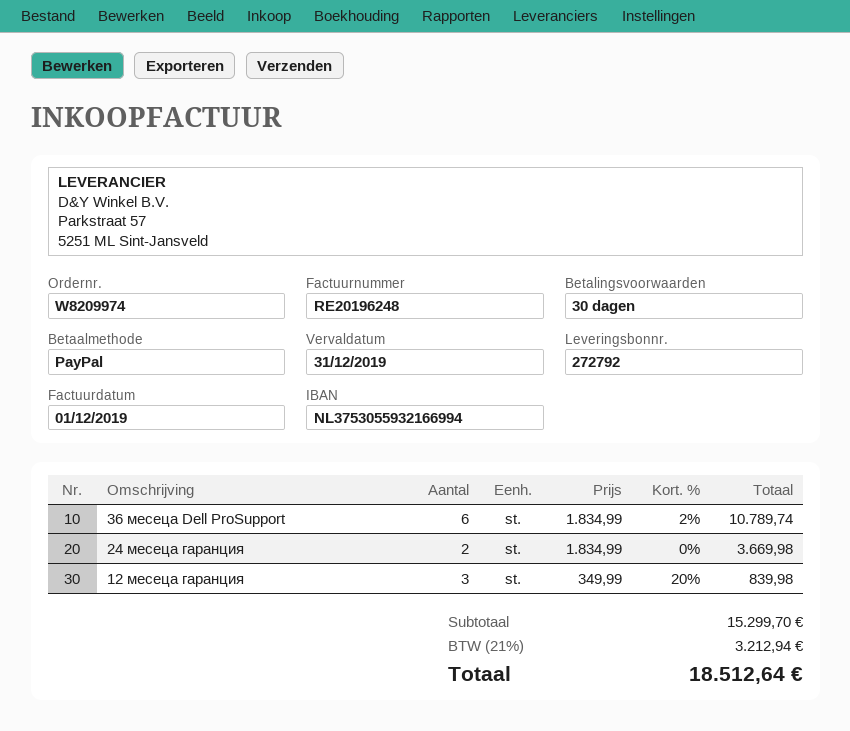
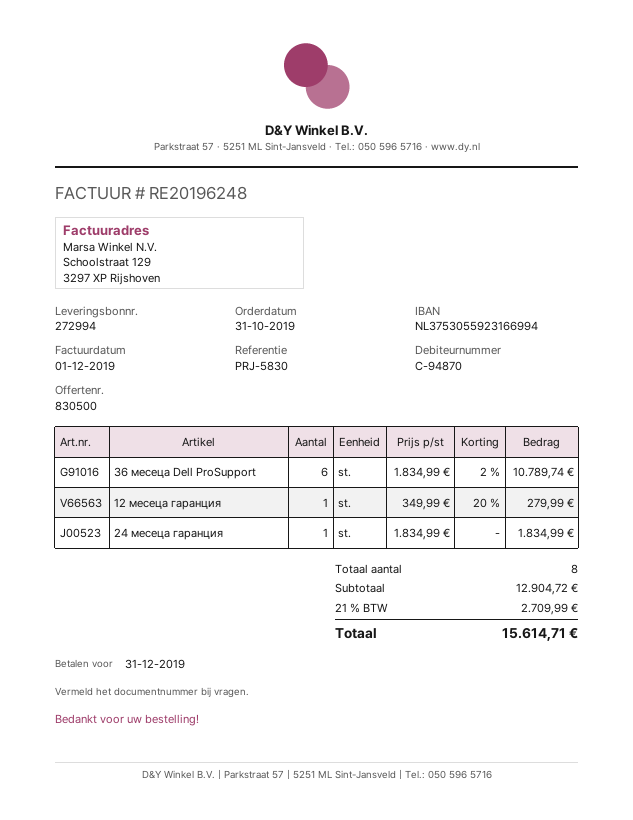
delivery note number: 272792 -> 272994
bank account: NL3753055932166994 -> NL3753055923166994
24 месеца гаранция: 2 x 1834.99 = 3669.98 -> 1 x 1834.99 = 1834.99
12 месеца гаранция: 3 x 349.99 - 20% = 839.98 -> 1 x 349.99 - 20% = 279.99
subtotal: 15299.70 -> 12904.72
tax: 21% = 3212.94 -> 21% = 2709.99
total: 18512.64 -> 15614.71

